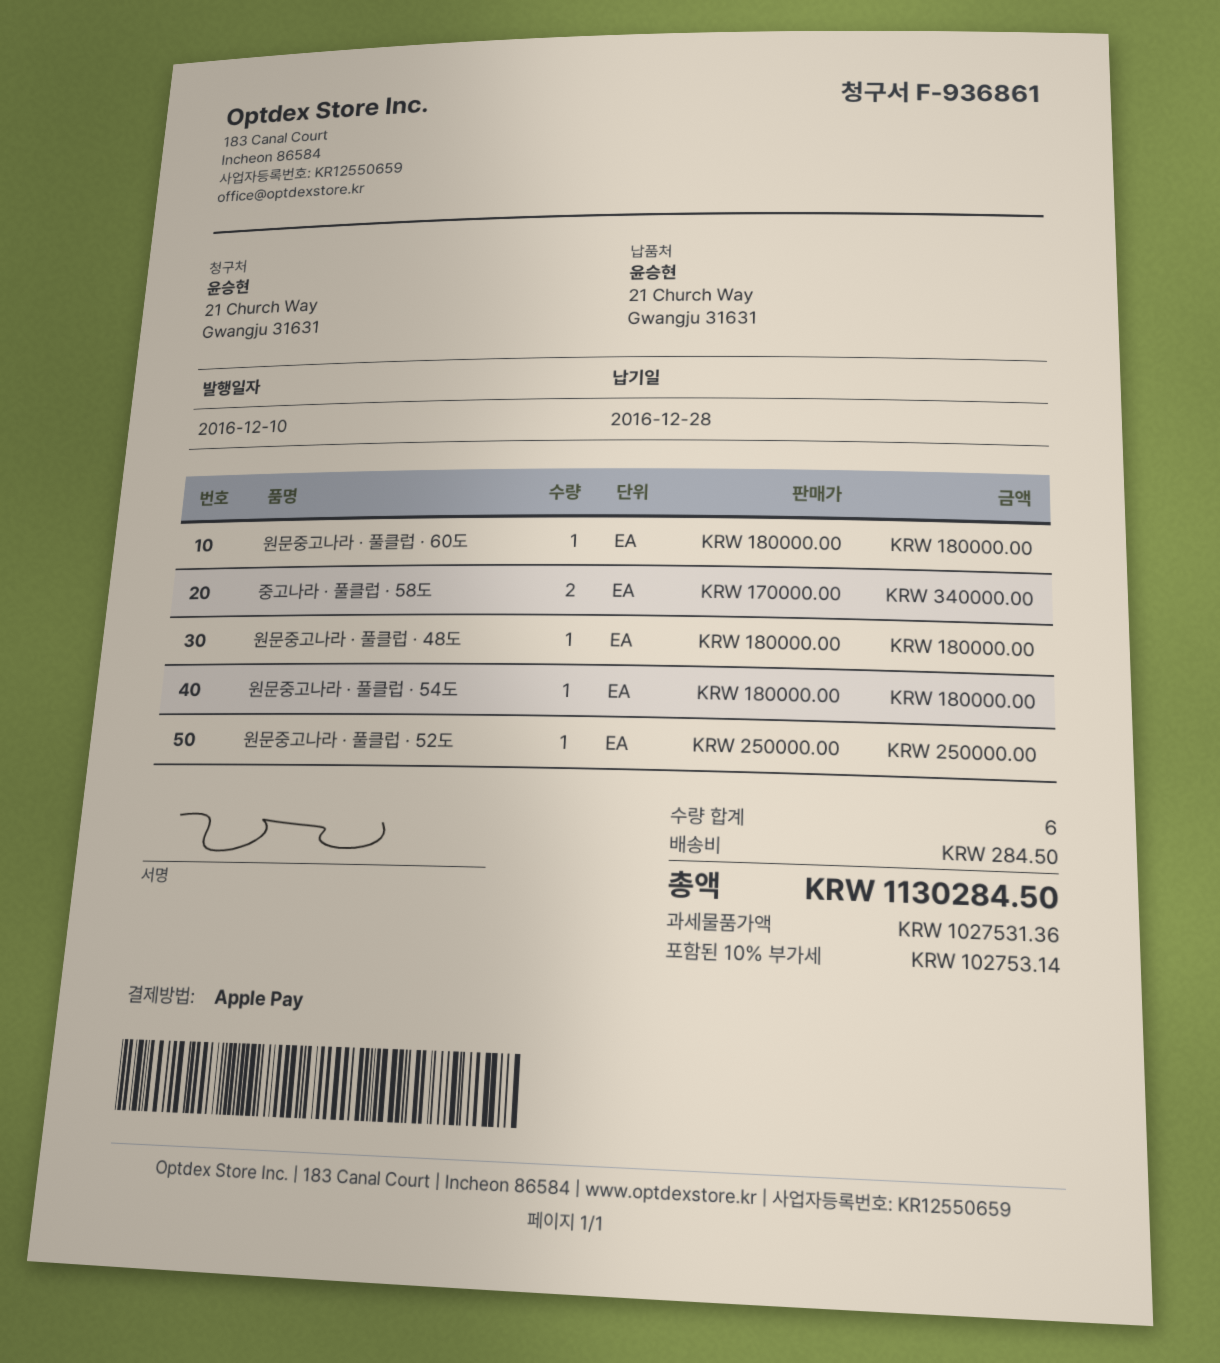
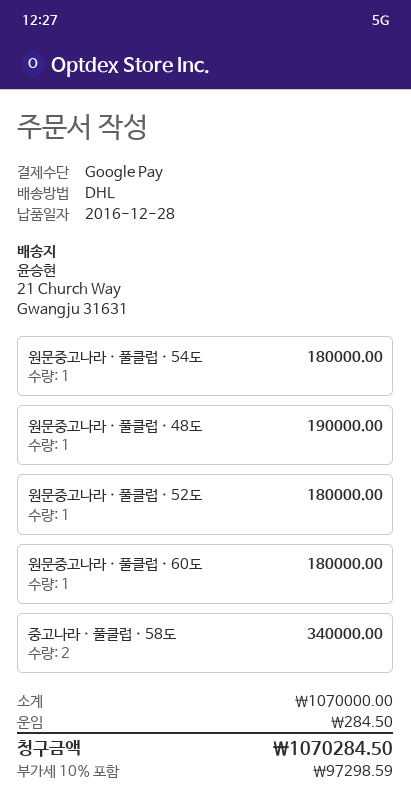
payment method: Apple Pay -> Google Pay
원문중고나라 · 풀클럽 · 48도: 1 for 180000.00 -> 1 for 190000.00
원문중고나라 · 풀클럽 · 52도: 1 for 250000.00 -> 1 for 180000.00
tax: 10% = 102753.14 -> 10% = 97298.59
total: 1130284.50 -> 1070284.50

